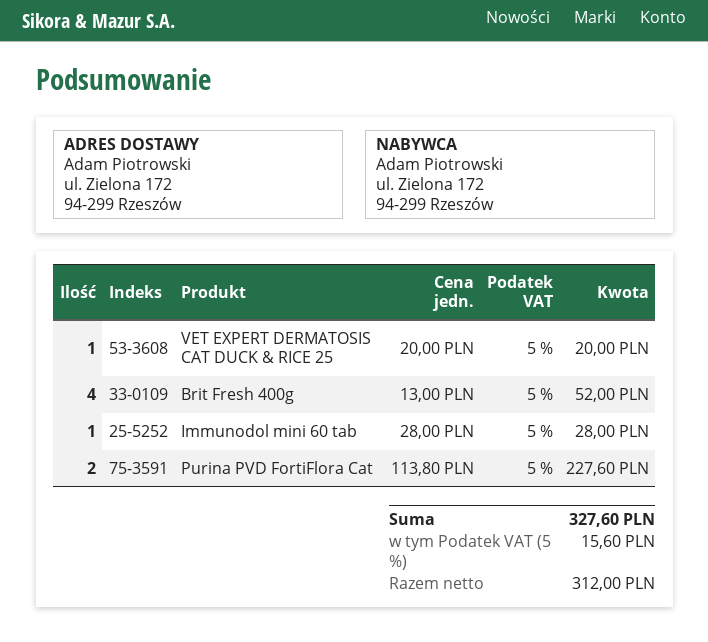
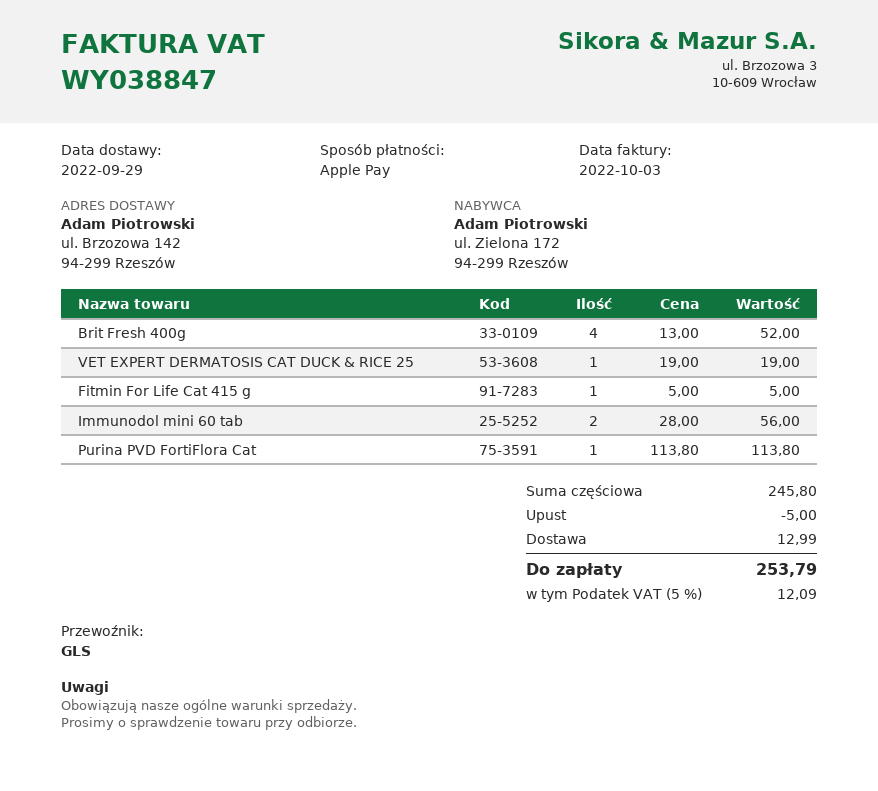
ship to: ul. Zielona 172, 94-299 Rzeszów -> ul. Brzozowa 142, 94-299 Rzeszów
VET EXPERT DERMATOSIS CAT DUCK & RICE 25: 1 x 20.00 = 20.00 -> 1 x 19.00 = 19.00
Immunodol mini 60 tab: 1 x 28.00 = 28.00 -> 2 x 28.00 = 56.00
Purina PVD FortiFlora Cat: 2 x 113.80 = 227.60 -> 1 x 113.80 = 113.80
Fitmin For Life Cat 415 g: none -> 1 x 5.00 = 5.00
discount: none -> 5.00
shipping: none -> 12.99
tax: 5% = 15.60 -> 5% = 12.09
total: 327.60 -> 253.79

